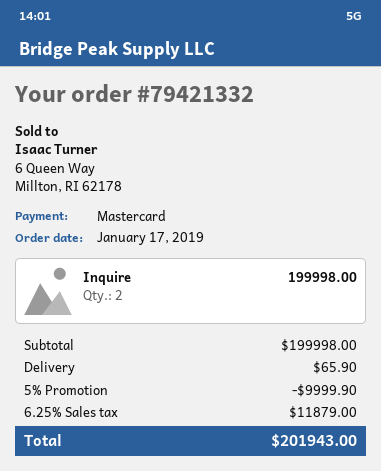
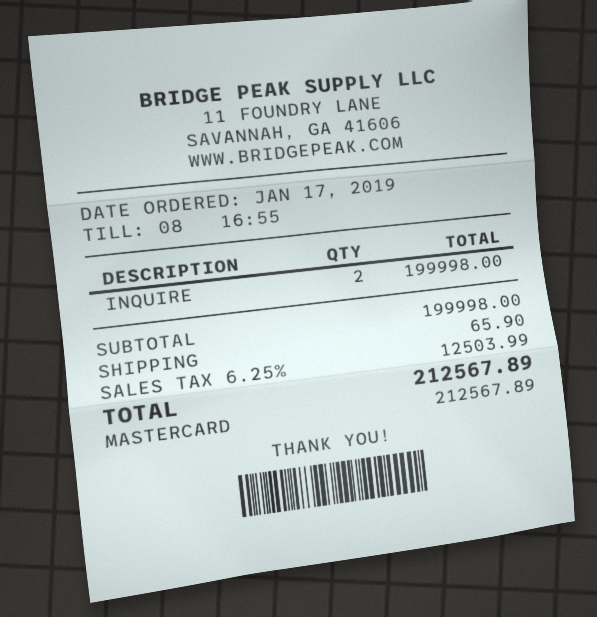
discount: 5% = 9999.90 -> none
tax: 6.25% = 11879.00 -> 6.25% = 12503.99
total: 201943.00 -> 212567.89

